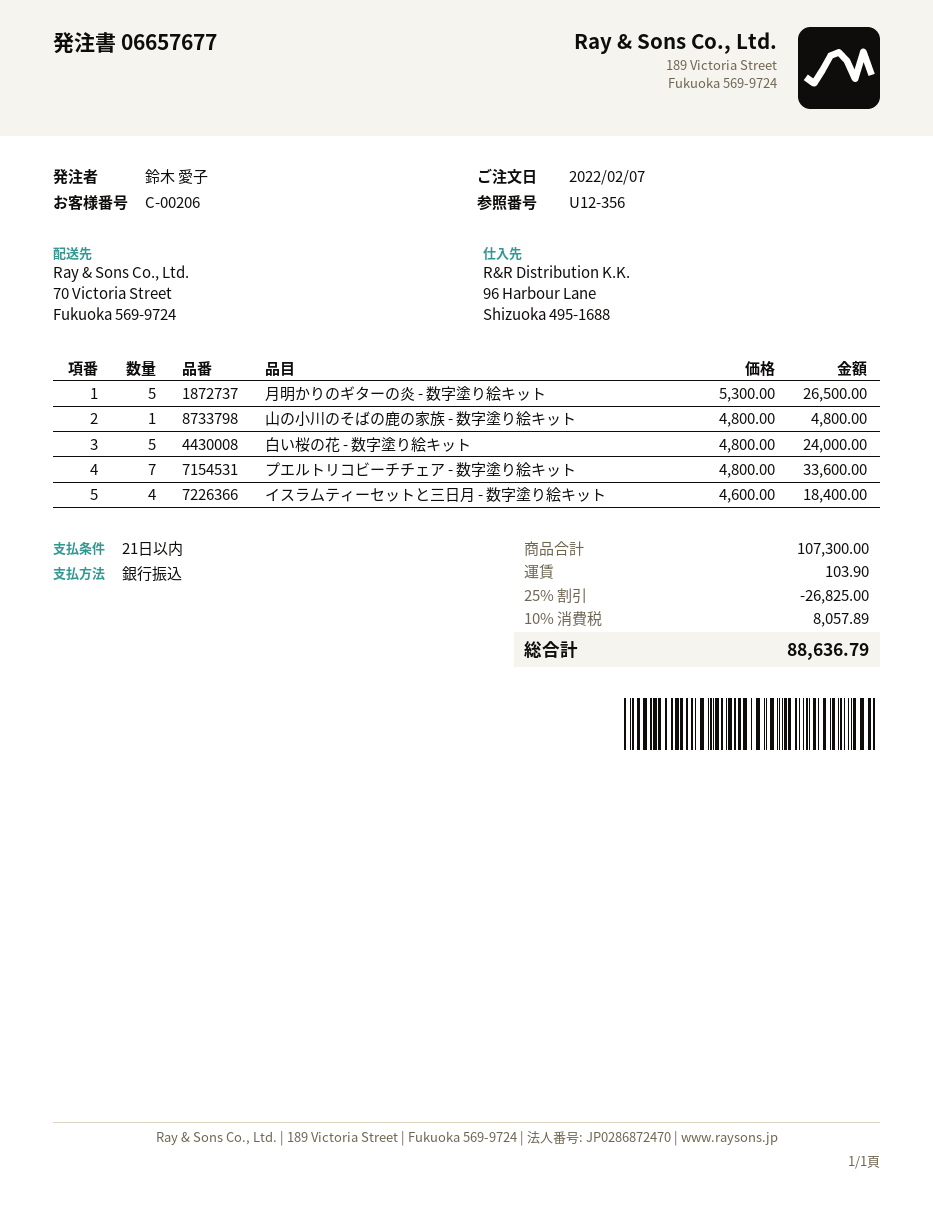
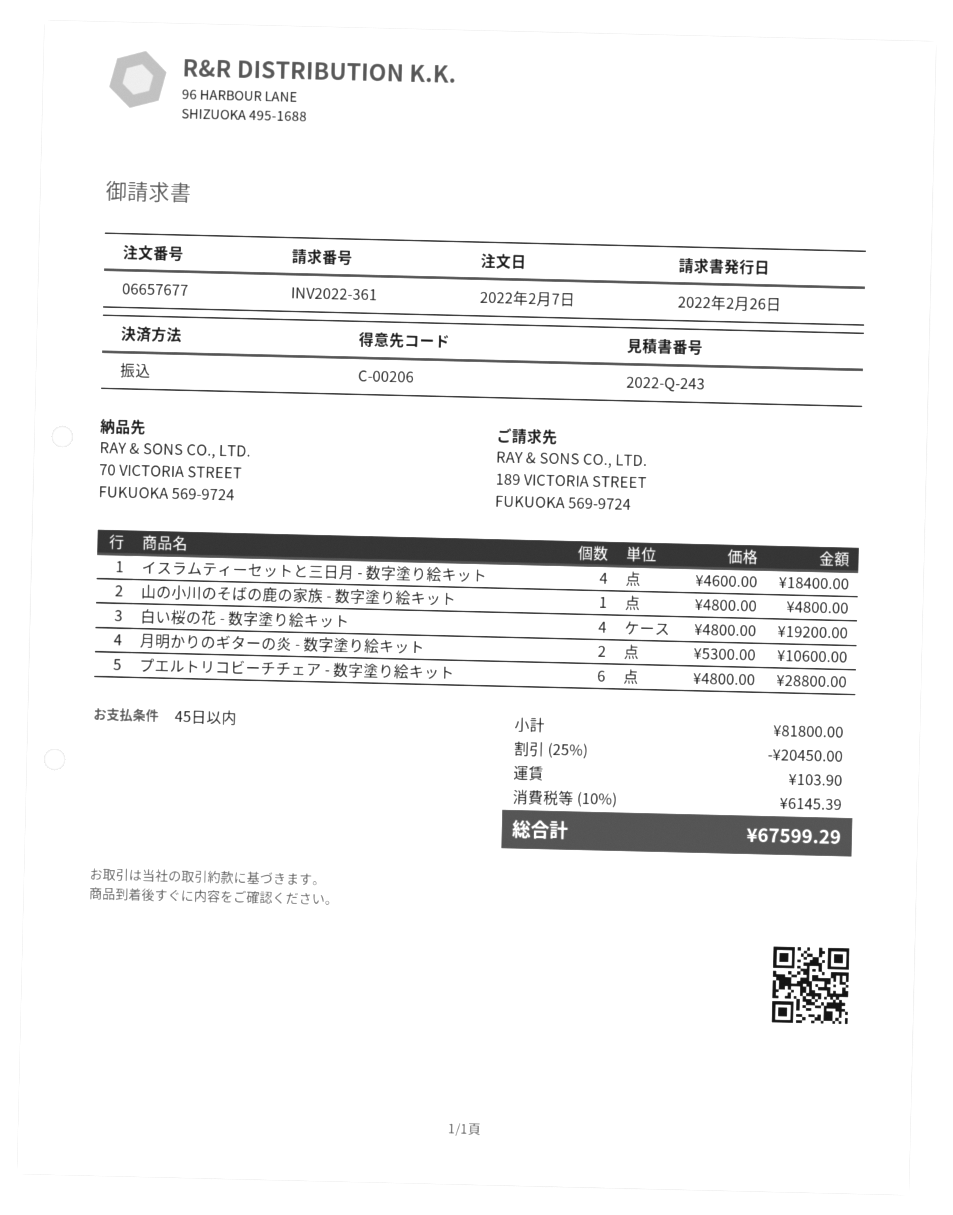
payment terms: 21 days -> 45 days
月明かりのギターの炎 - 数字塗り絵キット: 5 x 5300.00 = 26500.00 -> 2 x 5300.00 = 10600.00
白い桜の花 - 数字塗り絵キット: 5 x 4800.00 = 24000.00 -> 4 x 4800.00 = 19200.00
プエルトリコビーチチェア - 数字塗り絵キット: 7 x 4800.00 = 33600.00 -> 6 x 4800.00 = 28800.00
subtotal: 107300.00 -> 81800.00
discount: 25% = 26825.00 -> 25% = 20450.00
tax: 10% = 8057.89 -> 10% = 6145.39
total: 88636.79 -> 67599.29

